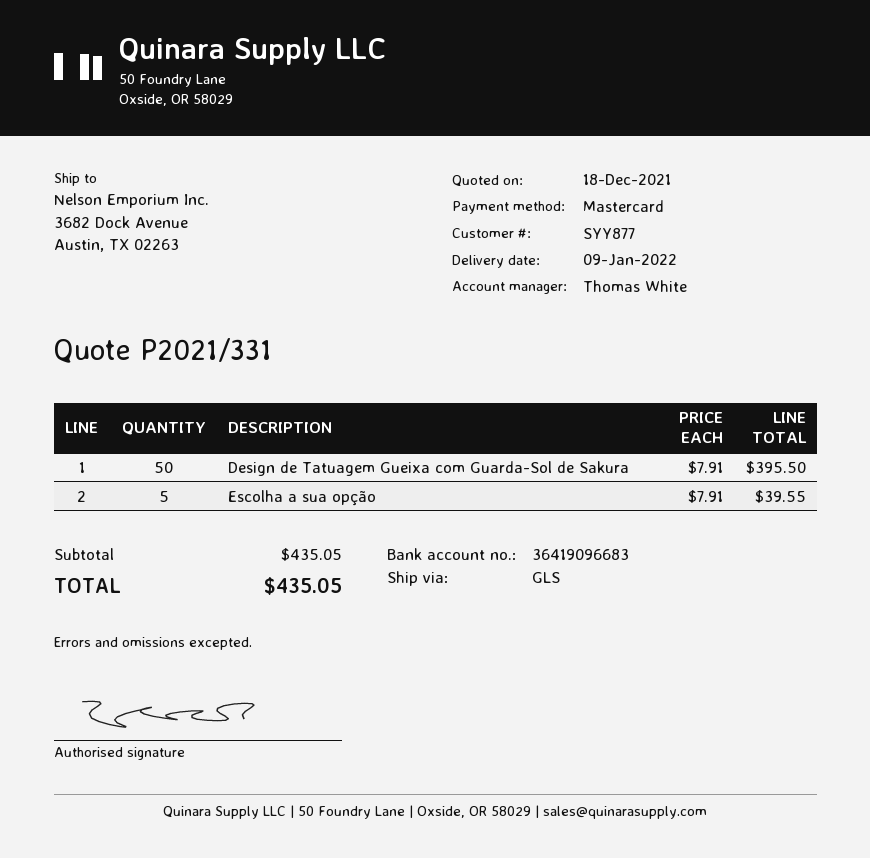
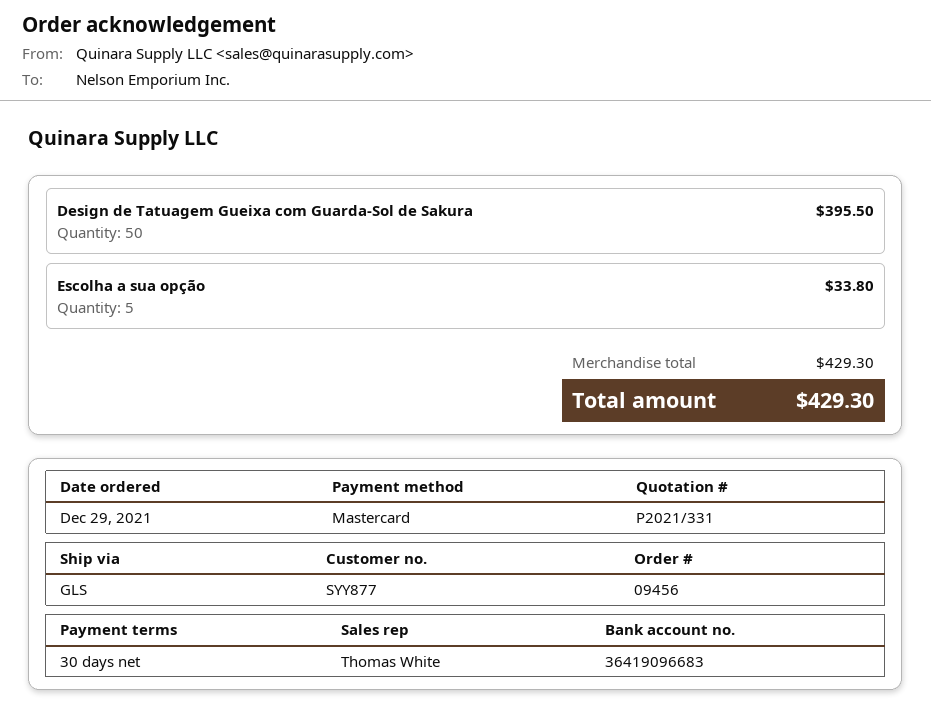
Escolha a sua opção: 5 for 39.55 -> 5 for 33.80
subtotal: 435.05 -> 429.30
total: 435.05 -> 429.30

